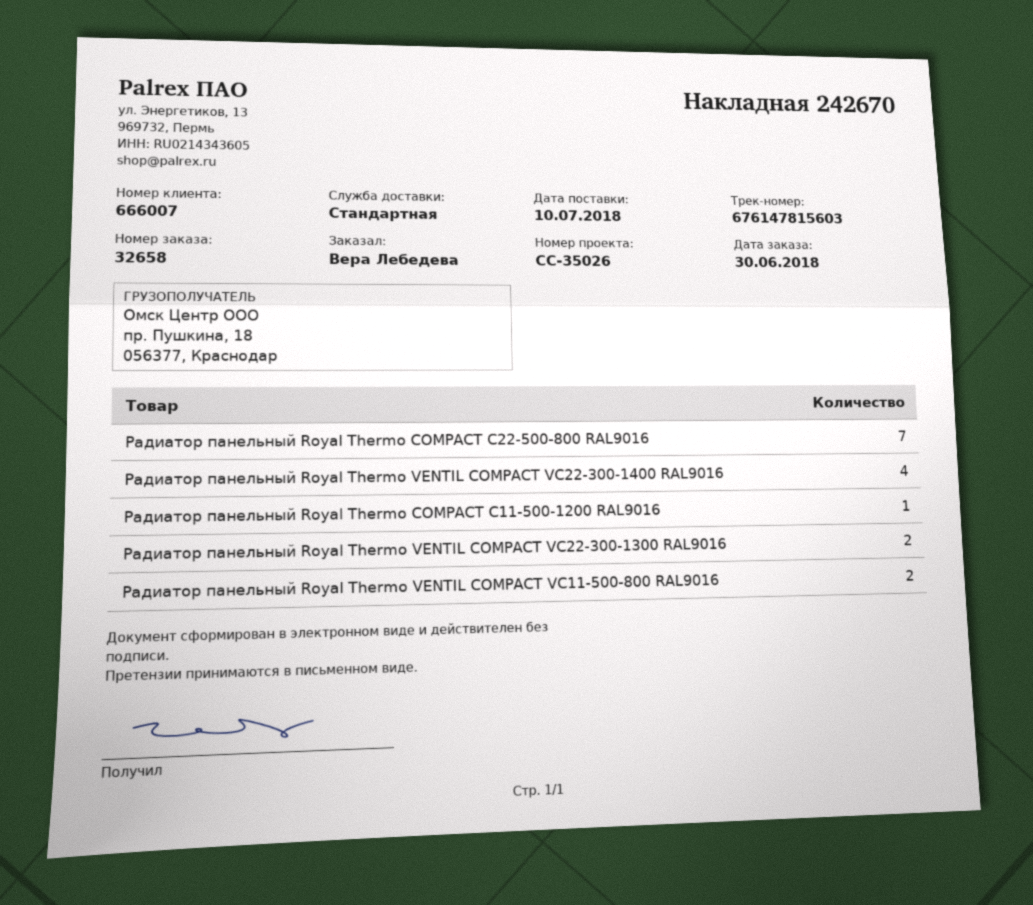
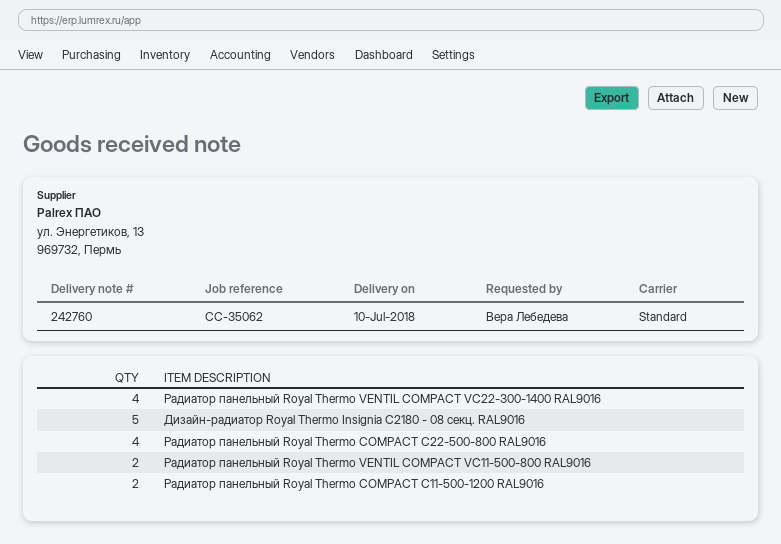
delivery note number: 242670 -> 242760
reference: CC-35026 -> CC-35062
Радиатор панельный Royal Thermo COMPACT C22-500-800 RAL9016: 7 -> 4
Радиатор панельный Royal Thermo COMPACT C11-500-1200 RAL9016: 1 -> 2
Радиатор панельный Royal Thermo VENTIL COMPACT VC22-300-1300 RAL9016: 2 -> none
Дизайн-радиатор Royal Thermo Insignia C2180 - 08 секц. RAL9016: none -> 5

